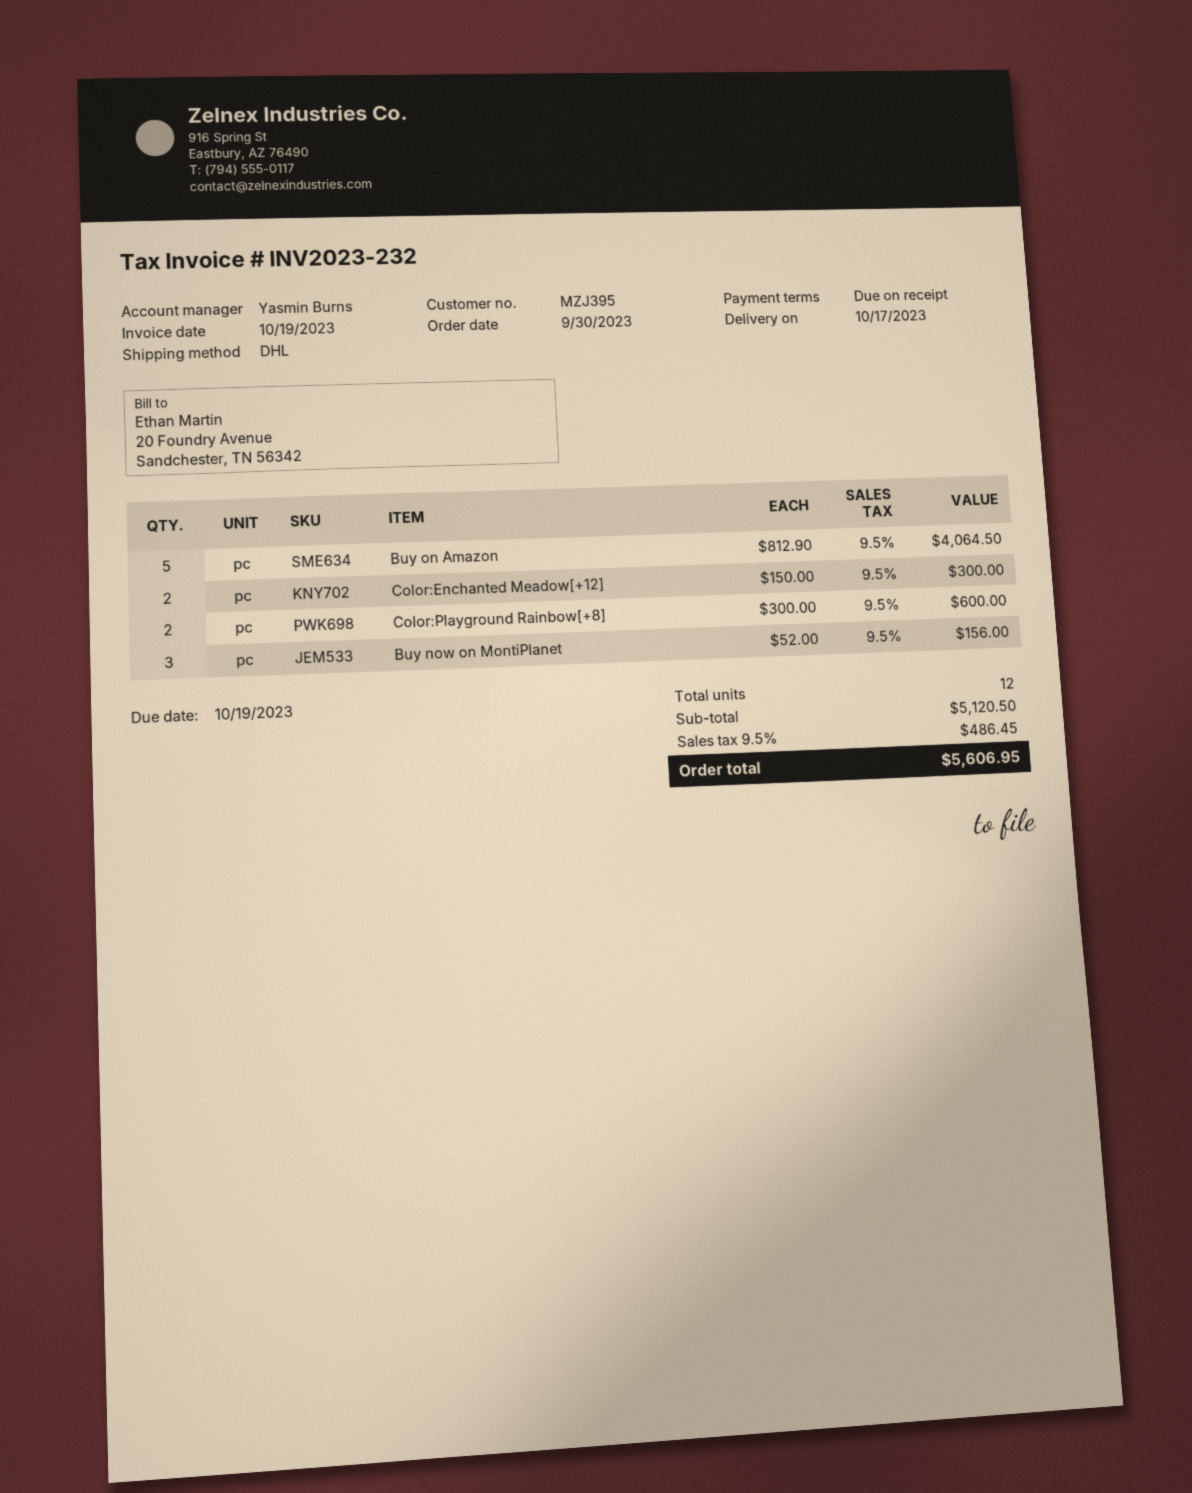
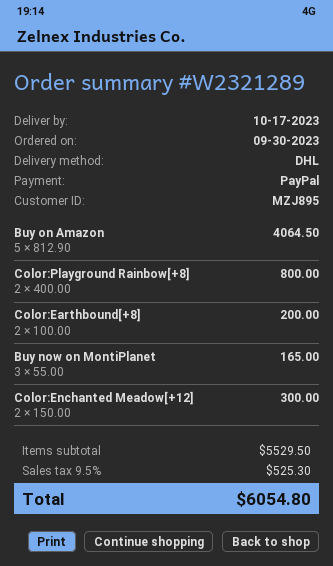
customer number: MZJ395 -> MZJ895
Color:Playground Rainbow[+8]: 2 x 300.00 = 600.00 -> 2 x 400.00 = 800.00
Buy now on MontiPlanet: 3 x 52.00 = 156.00 -> 3 x 55.00 = 165.00
Color:Earthbound[+8]: none -> 2 x 100.00 = 200.00
subtotal: 5120.50 -> 5529.50
tax: 9.5% = 486.45 -> 9.5% = 525.30
total: 5606.95 -> 6054.80

